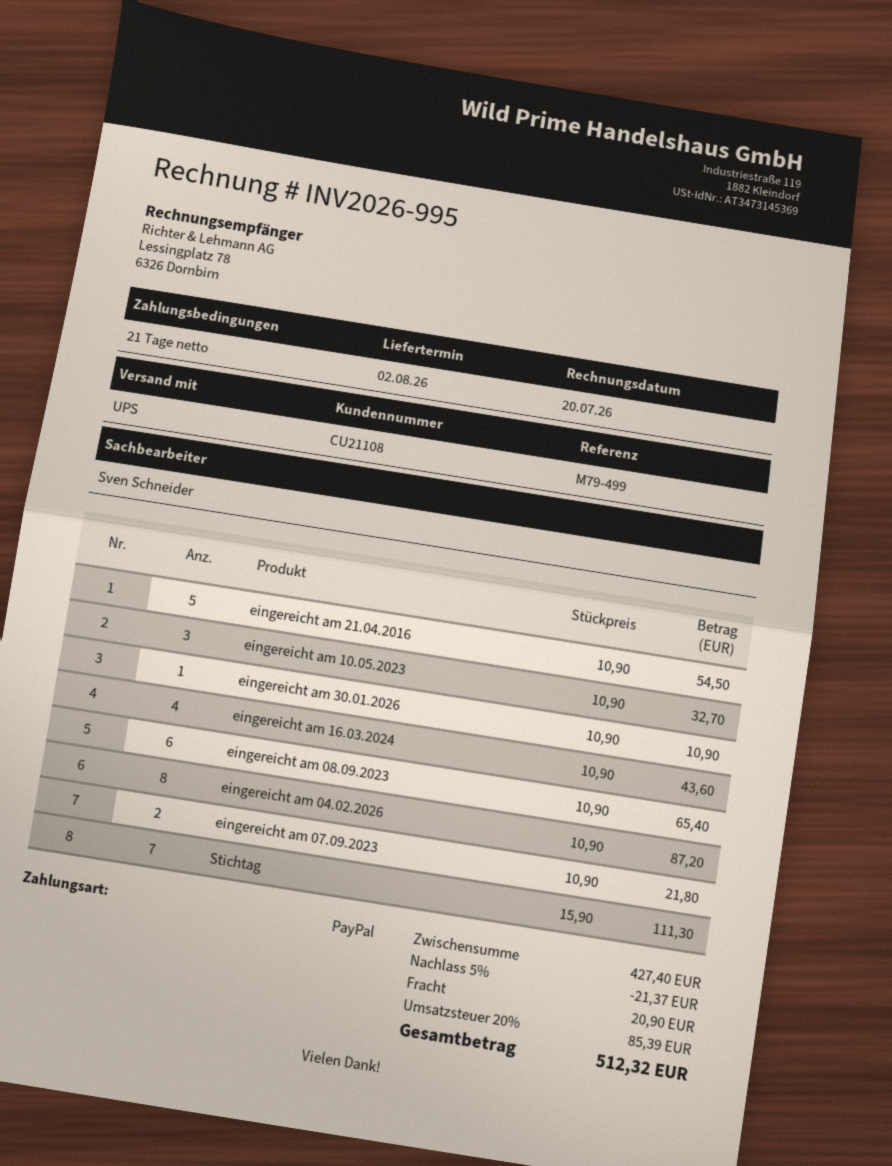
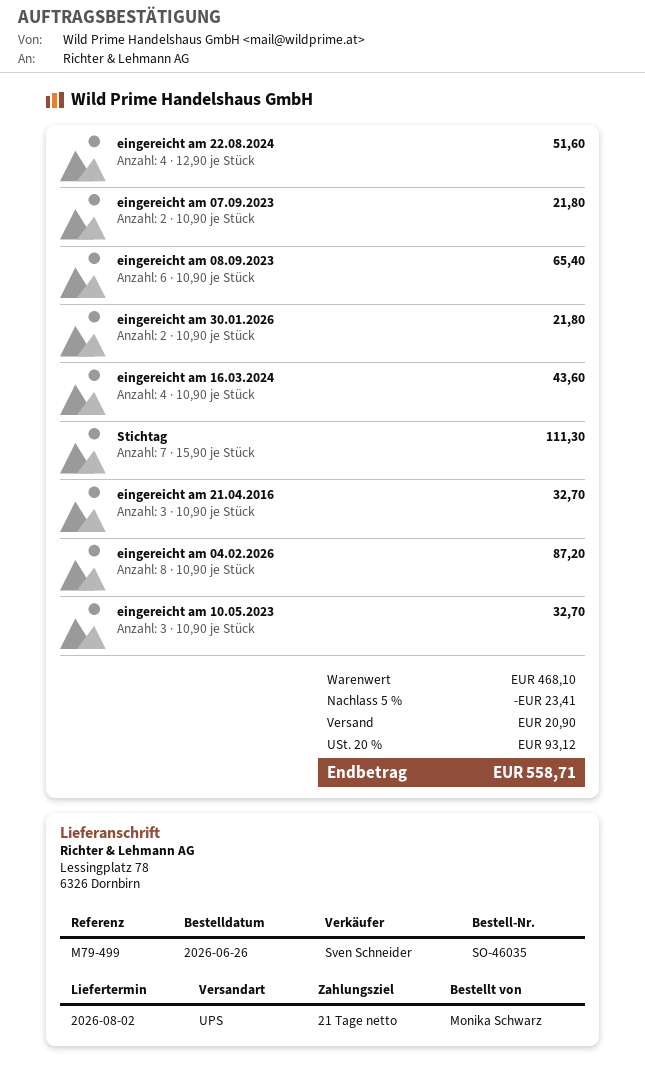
eingereicht am 21.04.2016: 5 x 10.90 = 54.50 -> 3 x 10.90 = 32.70
eingereicht am 30.01.2026: 1 x 10.90 = 10.90 -> 2 x 10.90 = 21.80
eingereicht am 22.08.2024: none -> 4 x 12.90 = 51.60
subtotal: 427.40 -> 468.10
discount: 5% = 21.37 -> 5% = 23.41
tax: 20% = 85.39 -> 20% = 93.12
total: 512.32 -> 558.71

